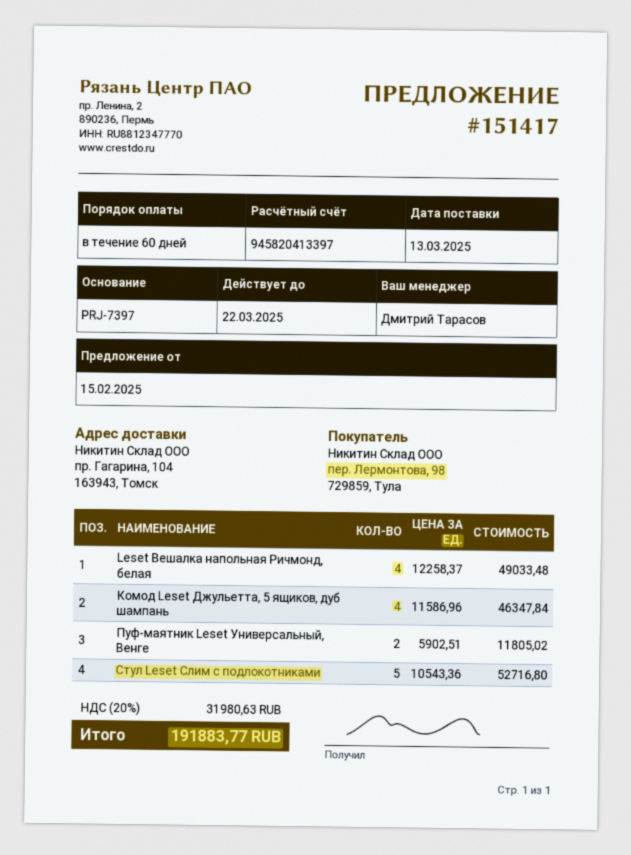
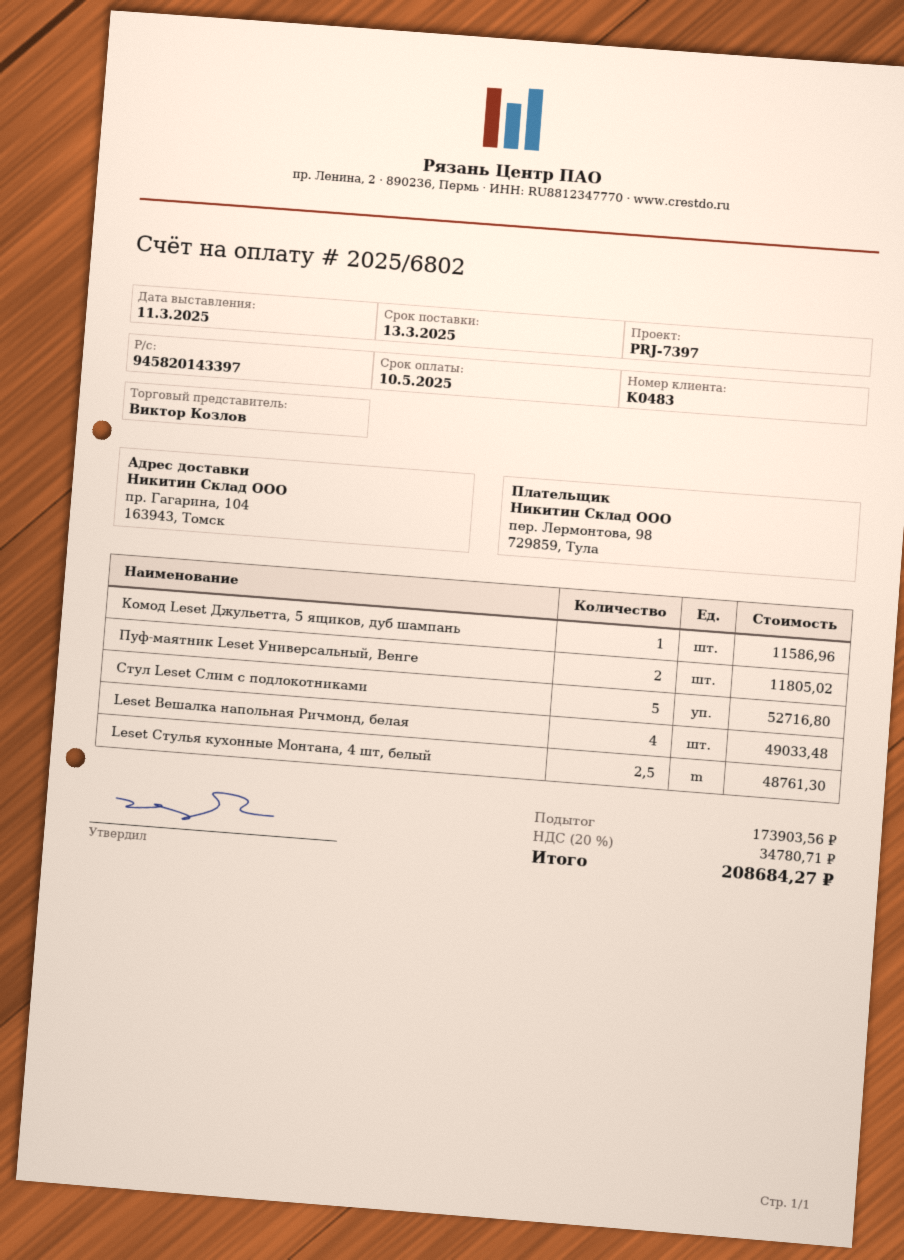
sales rep: Дмитрий Тарасов -> Виктор Козлов
bank account: 945820413397 -> 945820143397
Комод Leset Джульетта, 5 ящиков, дуб шампань: 4 for 46347.84 -> 1 for 11586.96
Leset Стулья кухонные Монтана, 4 шт, белый: none -> 2.5 for 48761.30
tax: 20% = 31980.63 -> 20% = 34780.71
total: 191883.77 -> 208684.27

